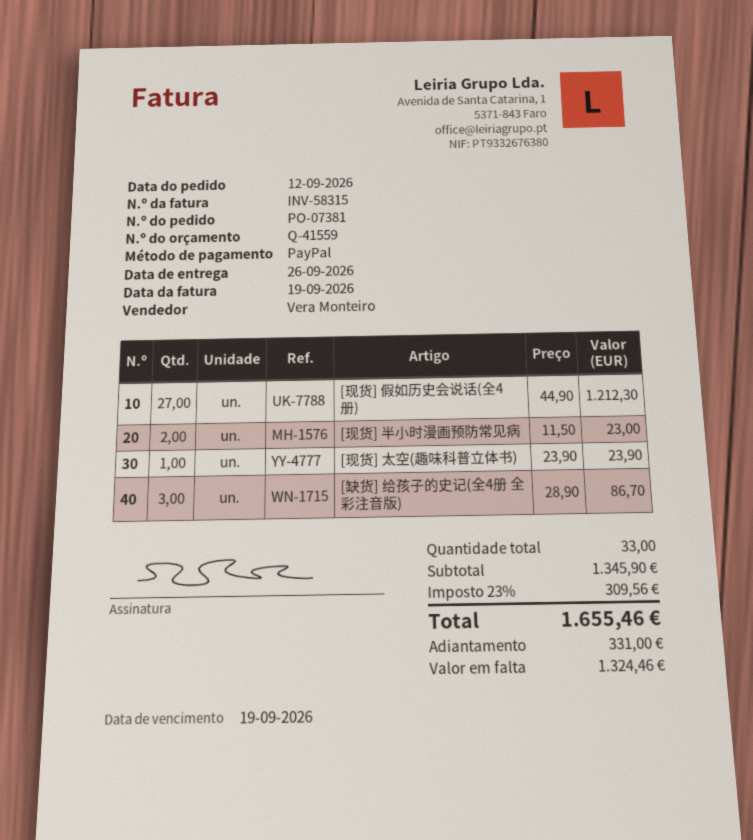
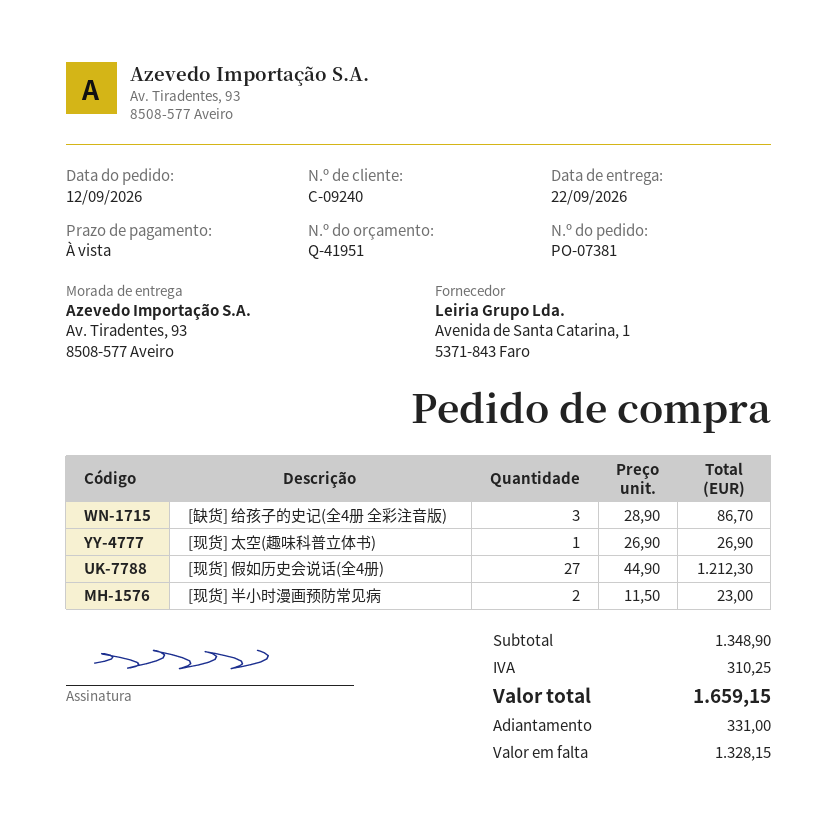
quote number: Q-41559 -> Q-41951
delivery date: 2026-09-26 -> 2026-09-22
[现货] 太空(趣味科普立体书): 1 x 23.90 = 23.90 -> 1 x 26.90 = 26.90
subtotal: 1345.90 -> 1348.90
tax: 309.56 -> 310.25
total: 1655.46 -> 1659.15
balance: 1324.46 -> 1328.15

